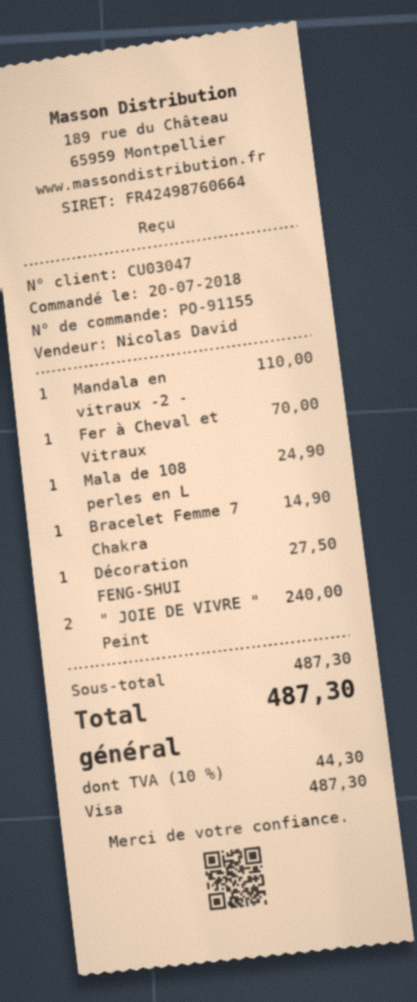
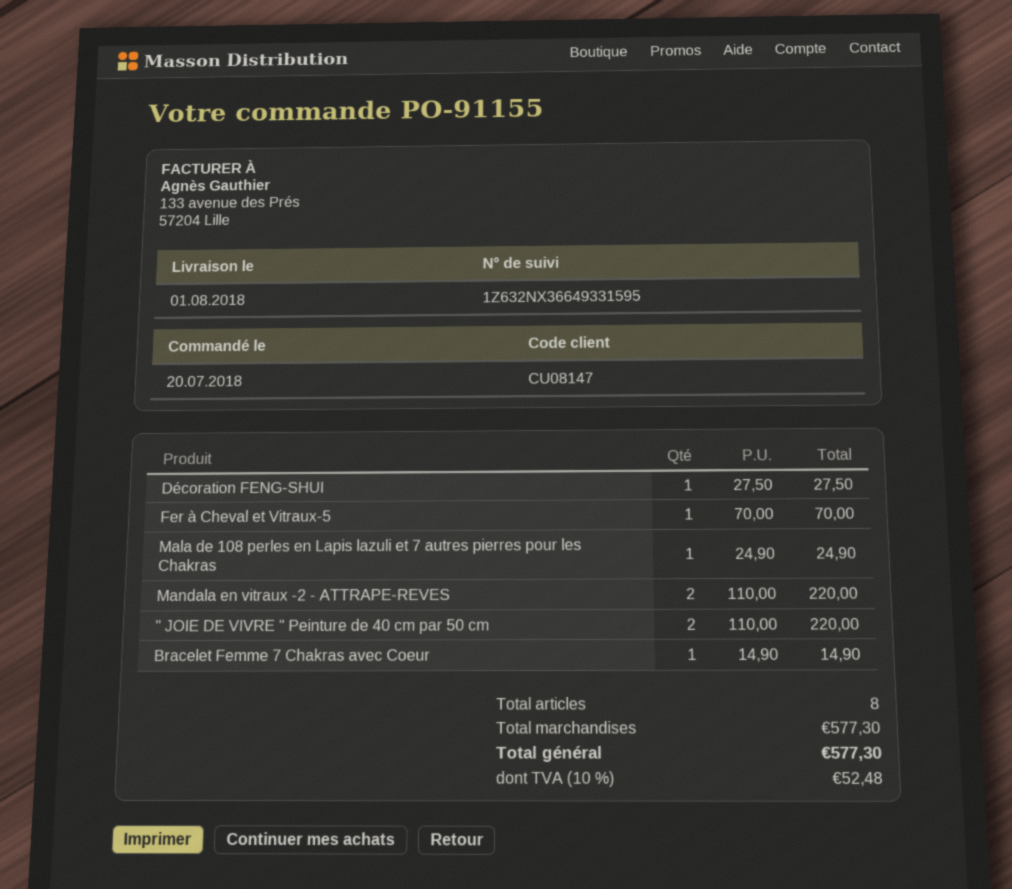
customer number: CU03047 -> CU08147
Mandala en vitraux -2 -: 1 for 110.00 -> 2 for 220.00
" JOIE DE VIVRE " Peint: 2 for 240.00 -> 2 for 220.00
subtotal: 487.30 -> 577.30
tax: 10% = 44.30 -> 10% = 52.48
total: 487.30 -> 577.30

